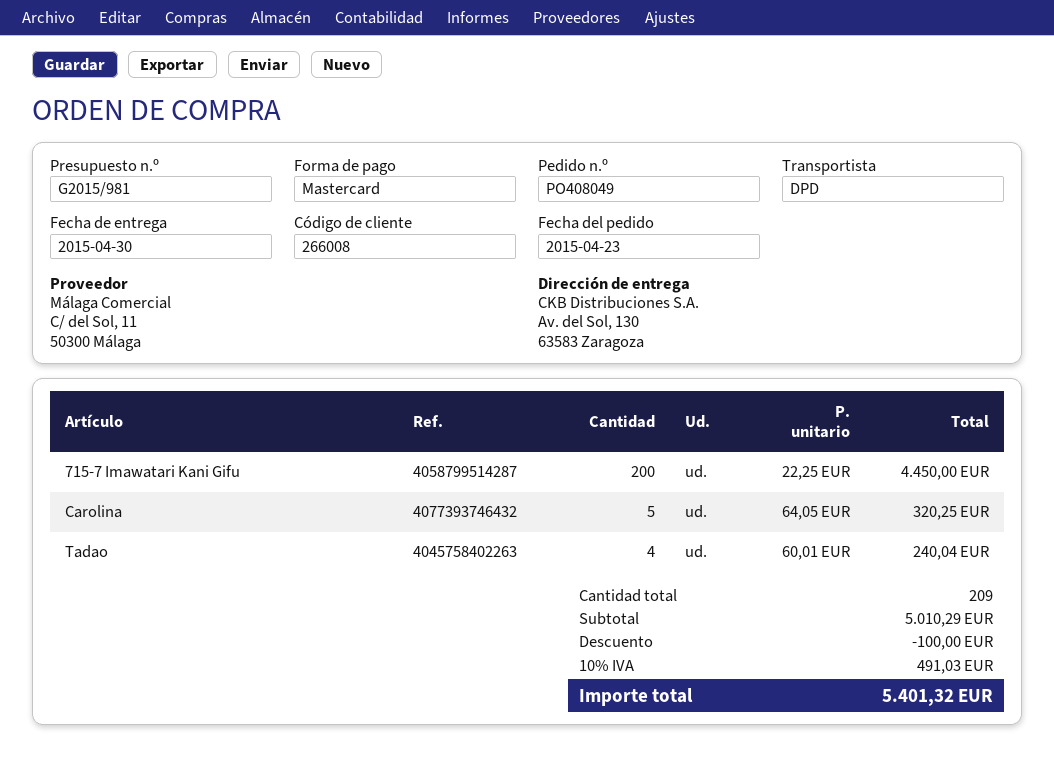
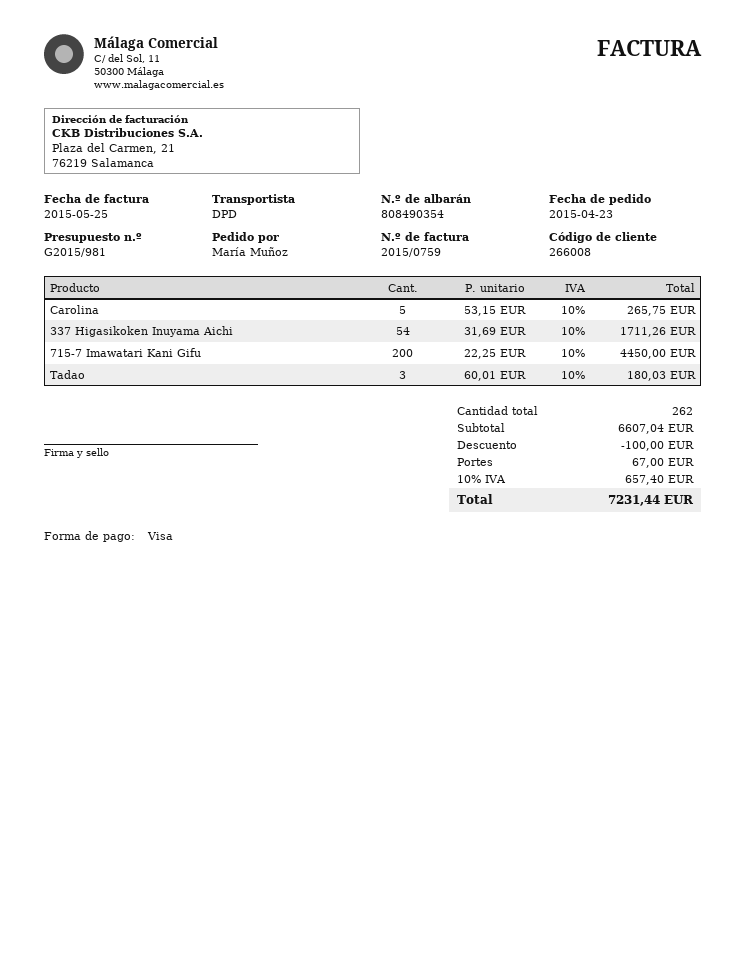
payment method: Mastercard -> Visa
Carolina: 5 x 64.05 = 320.25 -> 5 x 53.15 = 265.75
Tadao: 4 x 60.01 = 240.04 -> 3 x 60.01 = 180.03
337 Higasikoken Inuyama Aichi: none -> 54 x 31.69 = 1711.26
total quantity: 209 -> 262
subtotal: 5010.29 -> 6607.04
shipping: none -> 67.00
tax: 10% = 491.03 -> 10% = 657.40
total: 5401.32 -> 7231.44

